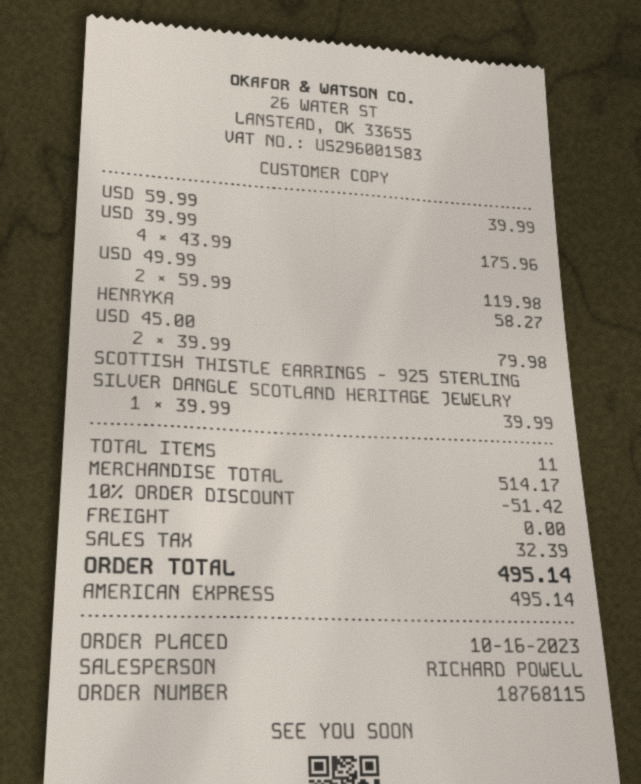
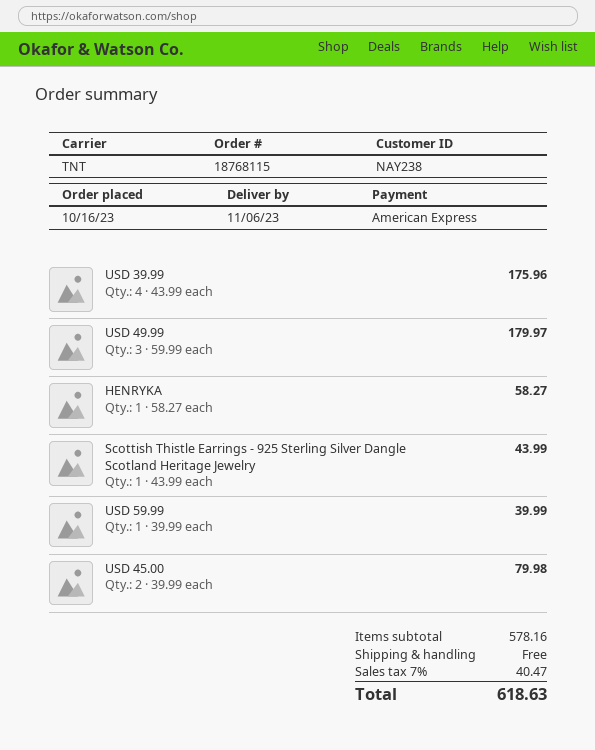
USD 49.99: 2 x 59.99 = 119.98 -> 3 x 59.99 = 179.97
SCOTTISH THISTLE EARRINGS - 925 STERLING SILVER DANGLE SCOTLAND HERITAGE JEWELRY: 1 x 39.99 = 39.99 -> 1 x 43.99 = 43.99
subtotal: 514.17 -> 578.16
discount: 10% = 51.42 -> none
tax: 32.39 -> 40.47
total: 495.14 -> 618.63

